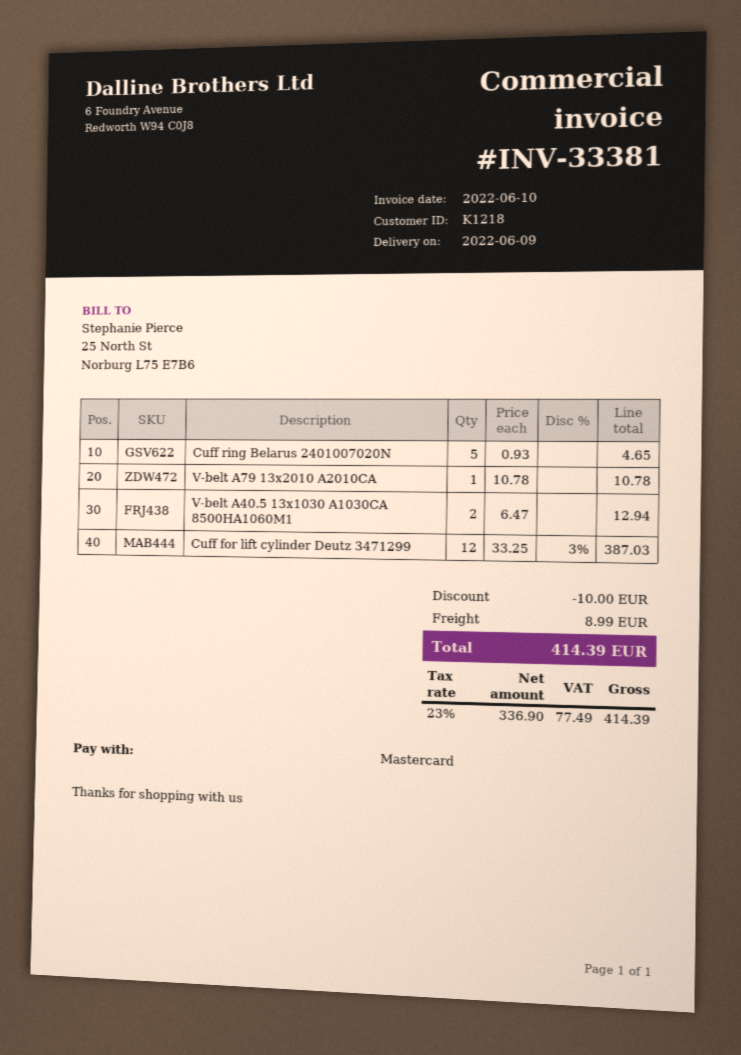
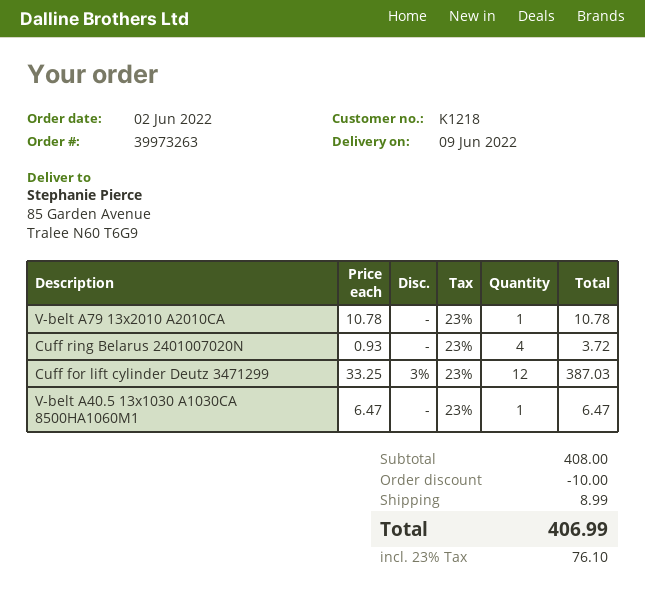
Cuff ring Belarus 2401007020N: 5 x 0.93 = 4.65 -> 4 x 0.93 = 3.72
V-belt A40.5 13x1030 A1030CA 8500HA1060M1: 2 x 6.47 = 12.94 -> 1 x 6.47 = 6.47
tax: 23% = 77.49 -> 23% = 76.10
total: 414.39 -> 406.99

